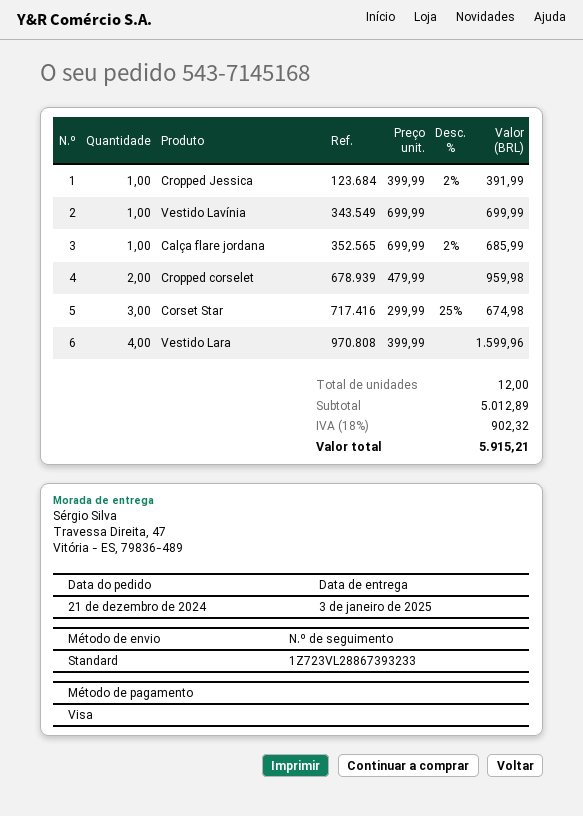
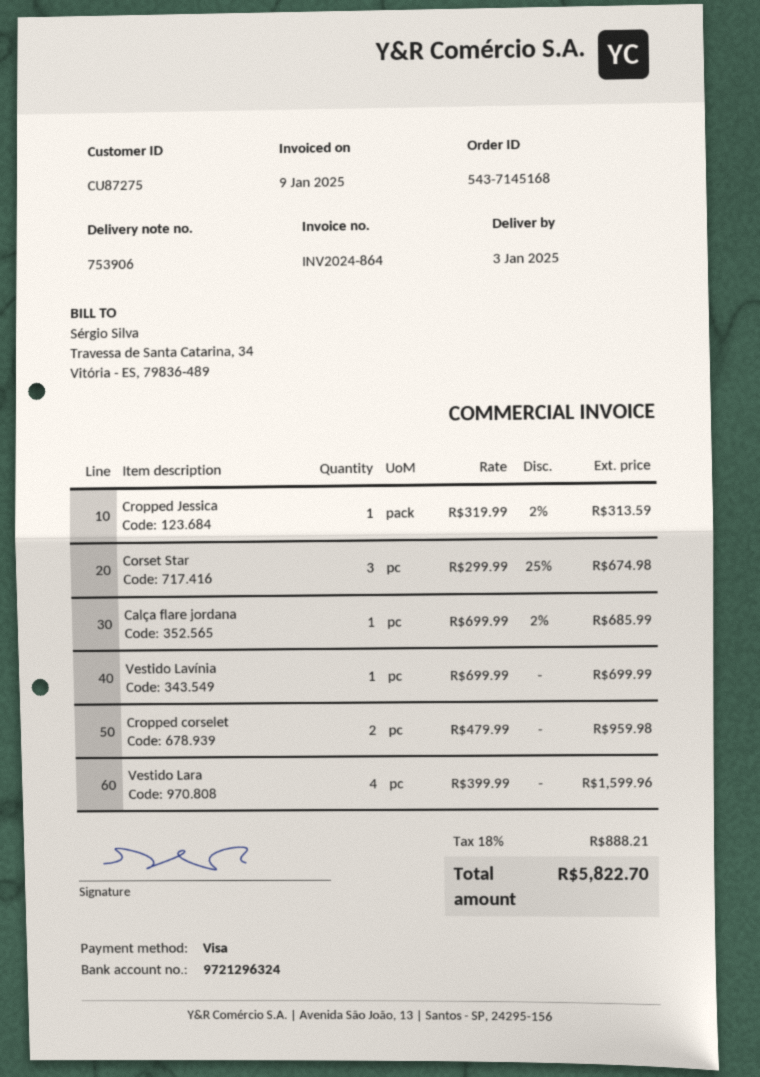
Cropped Jessica: 1 x 399.99 - 2% = 391.99 -> 1 x 319.99 - 2% = 313.59
tax: 18% = 902.32 -> 18% = 888.21
total: 5915.21 -> 5822.70

